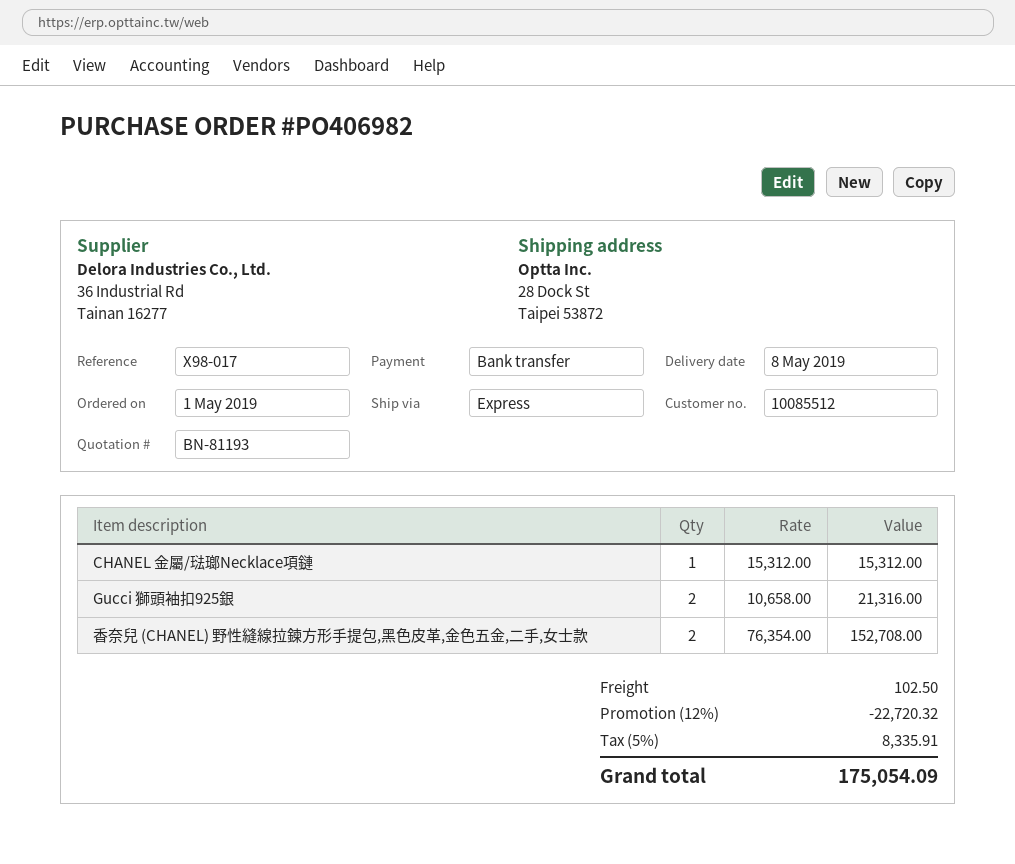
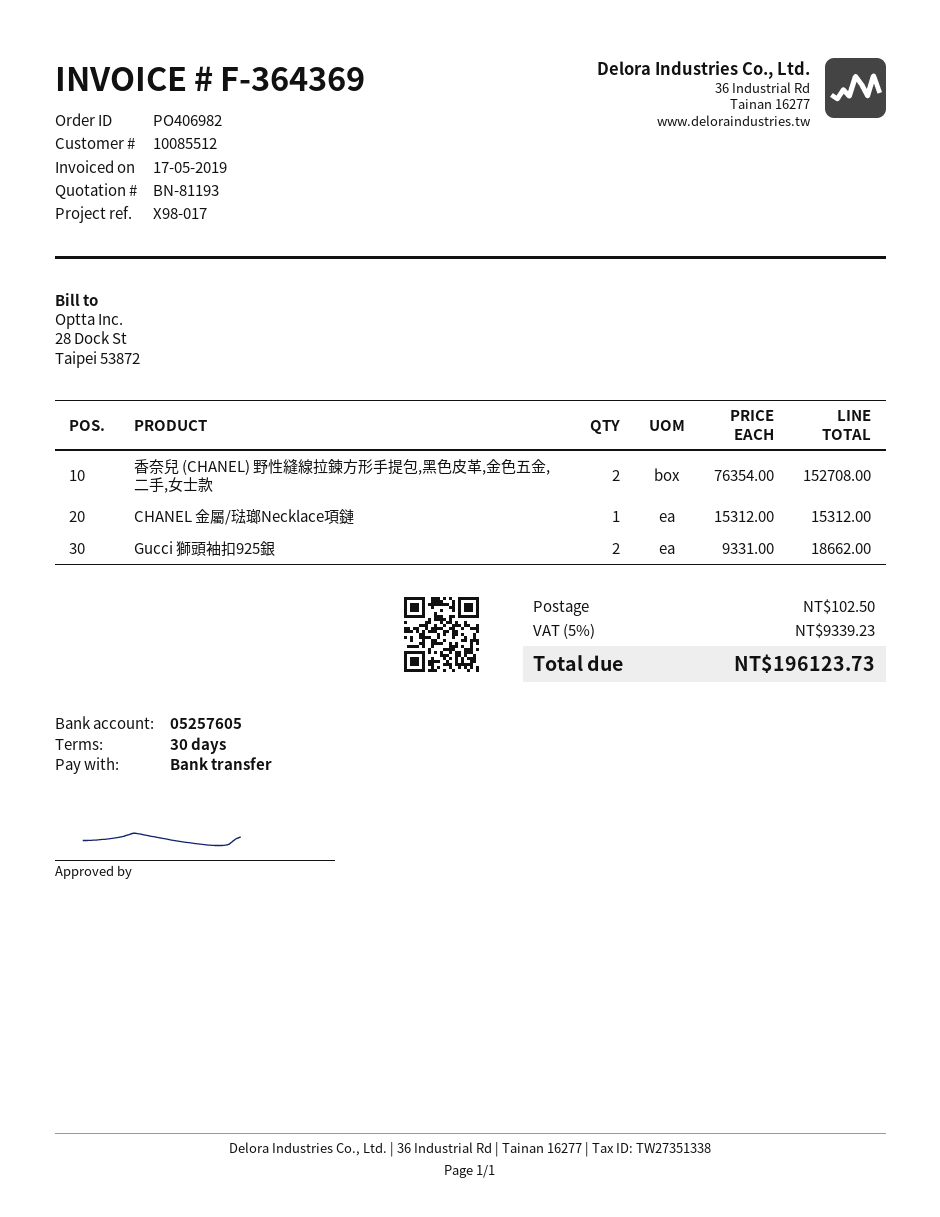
Gucci 獅頭袖扣925銀: 2 x 10658.00 = 21316.00 -> 2 x 9331.00 = 18662.00
discount: 12% = 22720.32 -> none
tax: 5% = 8335.91 -> 5% = 9339.23
total: 175054.09 -> 196123.73

